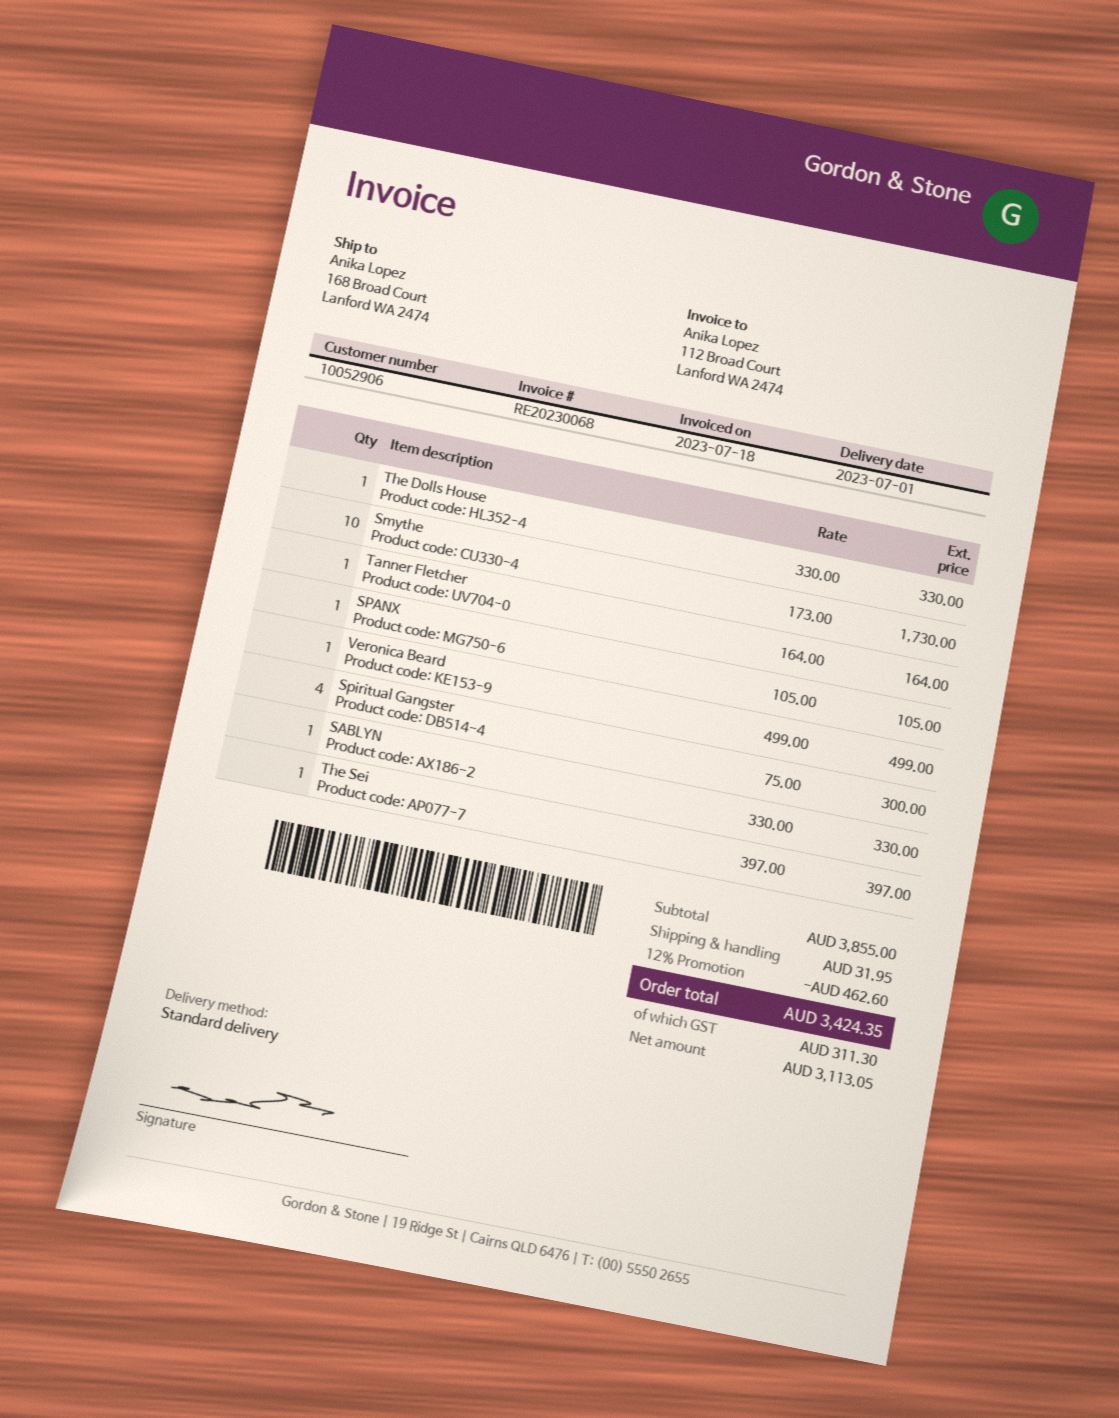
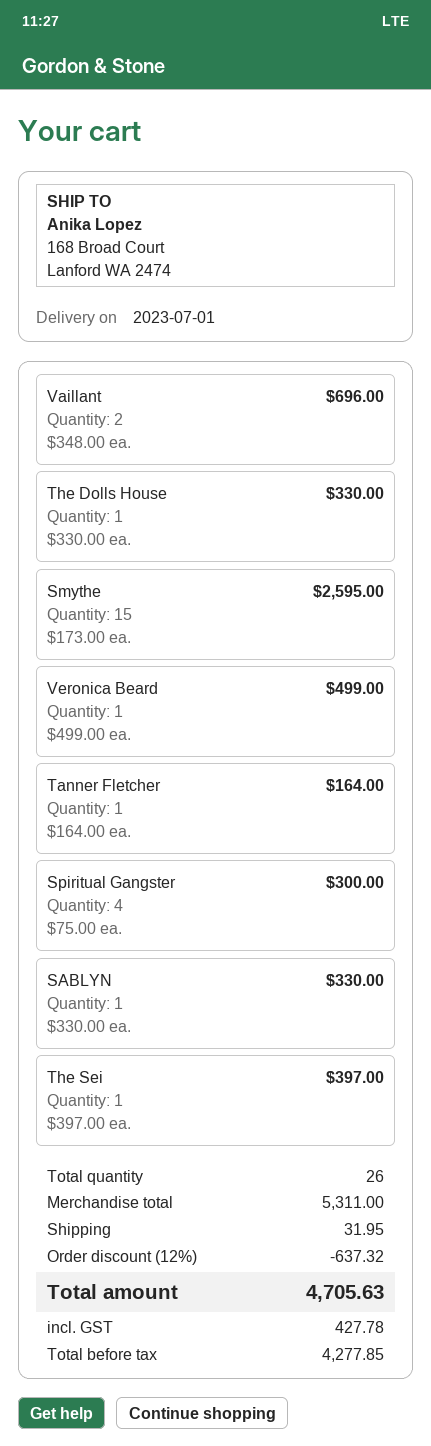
Smythe: 10 x 173.00 = 1730.00 -> 15 x 173.00 = 2595.00
SPANX: 1 x 105.00 = 105.00 -> none
Vaillant: none -> 2 x 348.00 = 696.00
subtotal: 3855.00 -> 5311.00
discount: 12% = 462.60 -> 12% = 637.32
net: 3113.05 -> 4277.85
tax: 311.30 -> 427.78
total: 3424.35 -> 4705.63

